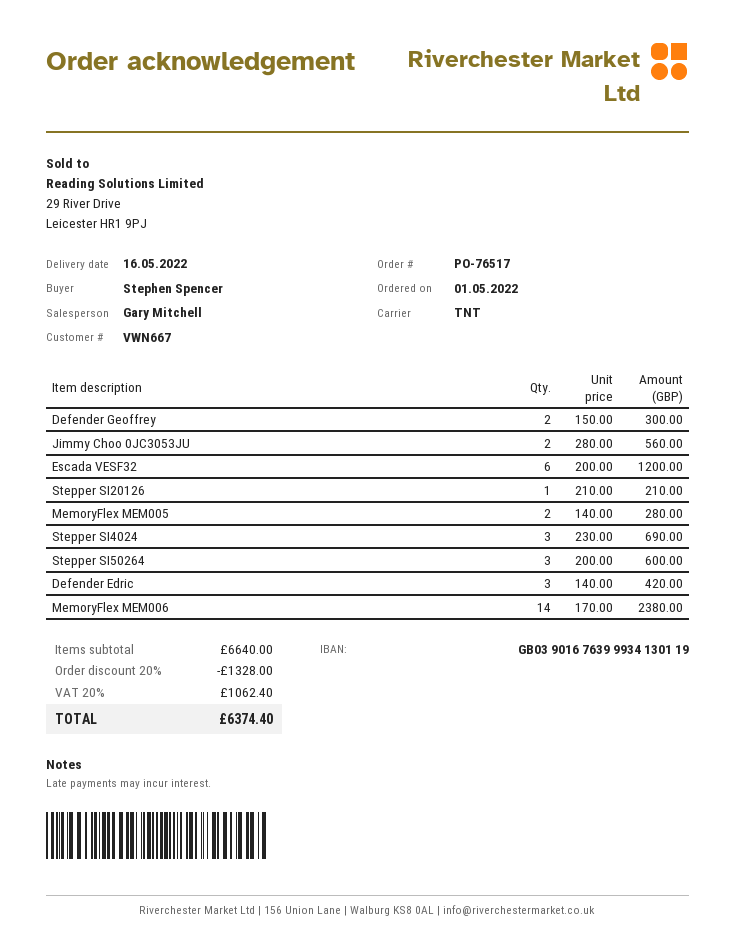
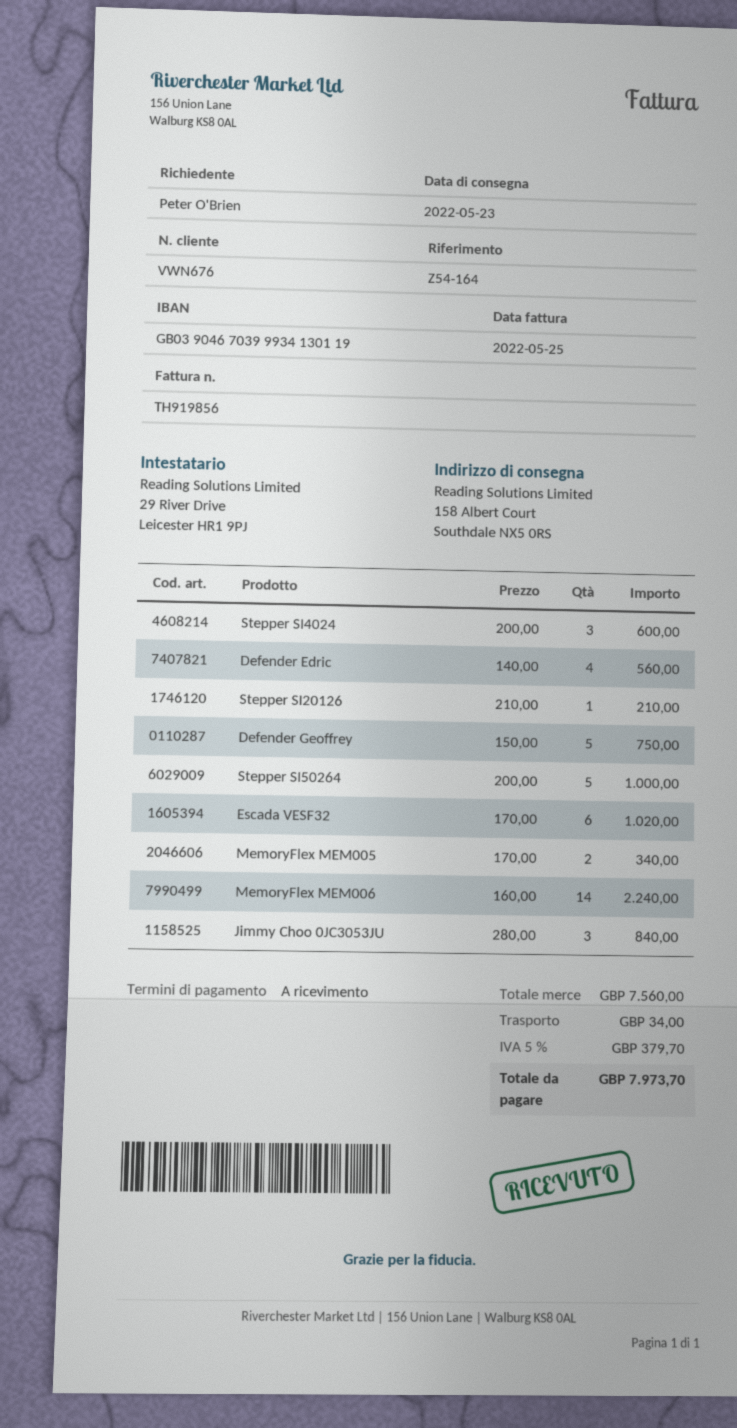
delivery date: 2022-05-16 -> 2022-05-23
customer number: VWN667 -> VWN676
ordered by: Stephen Spencer -> Peter O'Brien
bank account: GB03901676399934130119 -> GB03904670399934130119
Defender Geoffrey: 2 x 150.00 = 300.00 -> 5 x 150.00 = 750.00
Jimmy Choo 0JC3053JU: 2 x 280.00 = 560.00 -> 3 x 280.00 = 840.00
Escada VESF32: 6 x 200.00 = 1200.00 -> 6 x 170.00 = 1020.00
MemoryFlex MEM005: 2 x 140.00 = 280.00 -> 2 x 170.00 = 340.00
Stepper SI4024: 3 x 230.00 = 690.00 -> 3 x 200.00 = 600.00
Stepper SI50264: 3 x 200.00 = 600.00 -> 5 x 200.00 = 1000.00
Defender Edric: 3 x 140.00 = 420.00 -> 4 x 140.00 = 560.00
MemoryFlex MEM006: 14 x 170.00 = 2380.00 -> 14 x 160.00 = 2240.00
subtotal: 6640.00 -> 7560.00
discount: 20% = 1328.00 -> none
shipping: none -> 34.00
tax: 20% = 1062.40 -> 5% = 379.70
total: 6374.40 -> 7973.70

